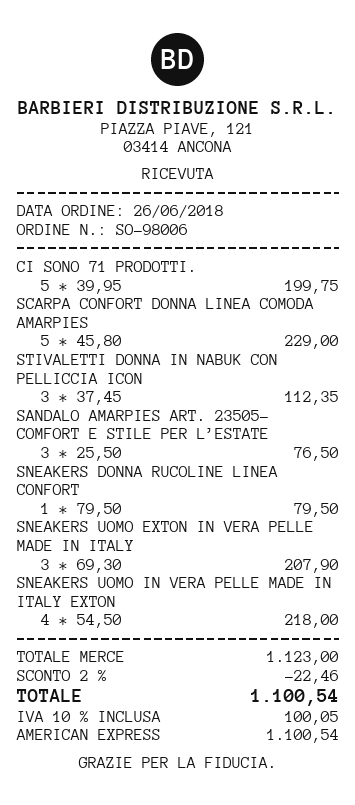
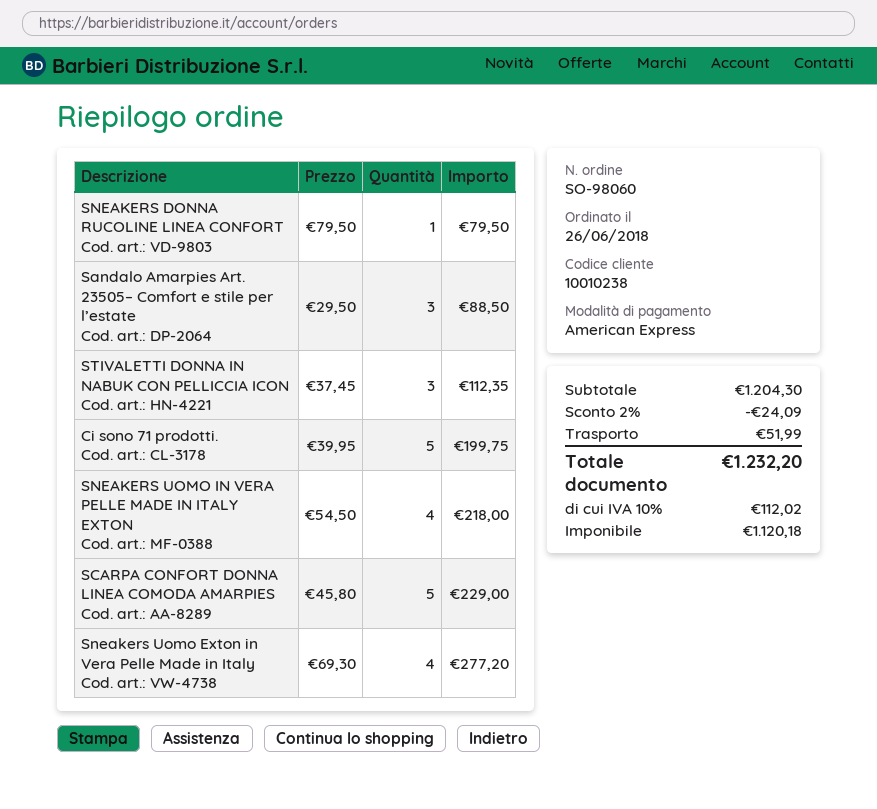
order number: SO-98006 -> SO-98060
SANDALO AMARPIES ART. 23505– COMFORT E STILE PER L’ESTATE: 3 x 25.50 = 76.50 -> 3 x 29.50 = 88.50
SNEAKERS UOMO EXTON IN VERA PELLE MADE IN ITALY: 3 x 69.30 = 207.90 -> 4 x 69.30 = 277.20
subtotal: 1123.00 -> 1204.30
discount: 2% = 22.46 -> 2% = 24.09
shipping: none -> 51.99
tax: 10% = 100.05 -> 10% = 112.02
total: 1100.54 -> 1232.20

